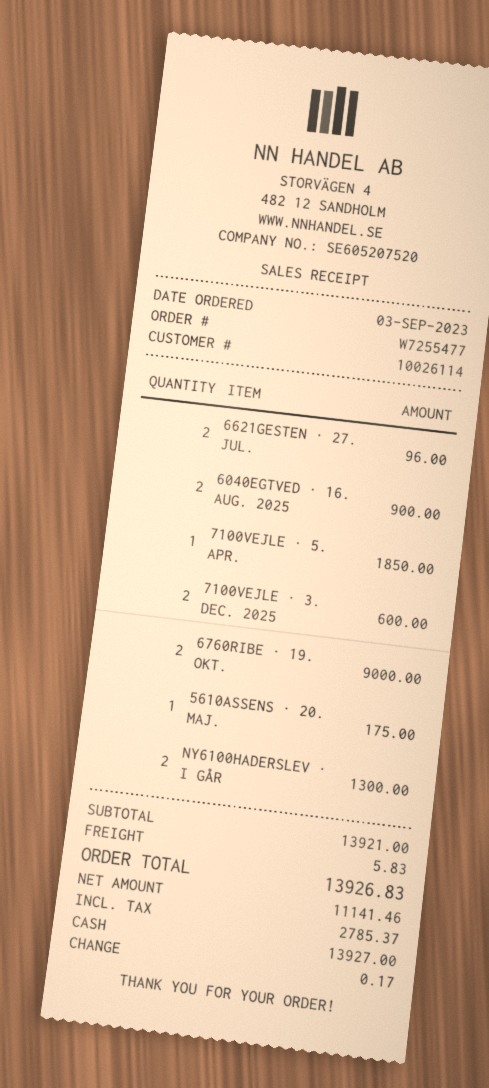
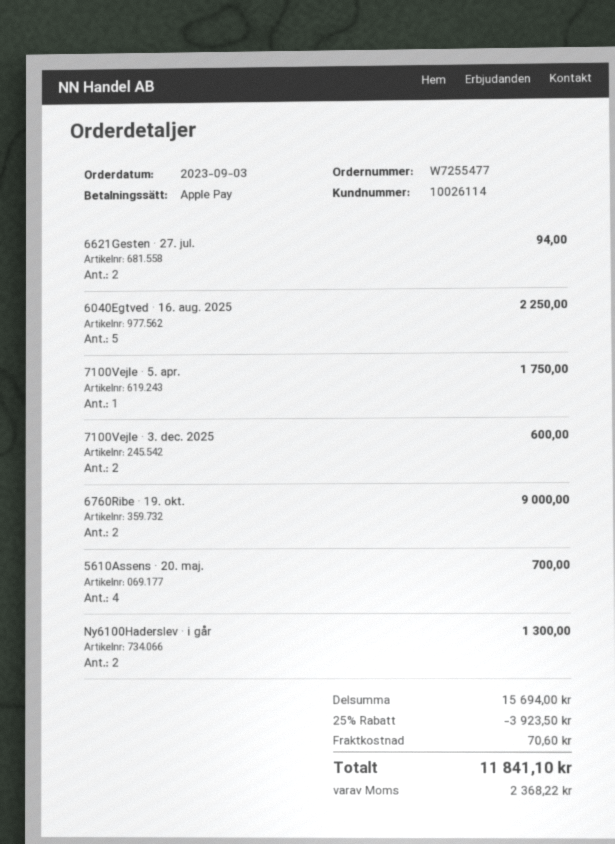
payment method: cash -> Apple Pay
6621GESTEN · 27. JUL.: 2 for 96.00 -> 2 for 94.00
6040EGTVED · 16. AUG. 2025: 2 for 900.00 -> 5 for 2250.00
7100VEJLE · 5. APR.: 1 for 1850.00 -> 1 for 1750.00
5610ASSENS · 20. MAJ.: 1 for 175.00 -> 4 for 700.00
subtotal: 13921.00 -> 15694.00
discount: none -> 25% = 3923.50
shipping: 5.83 -> 70.60
tax: 2785.37 -> 2368.22
total: 13926.83 -> 11841.10

